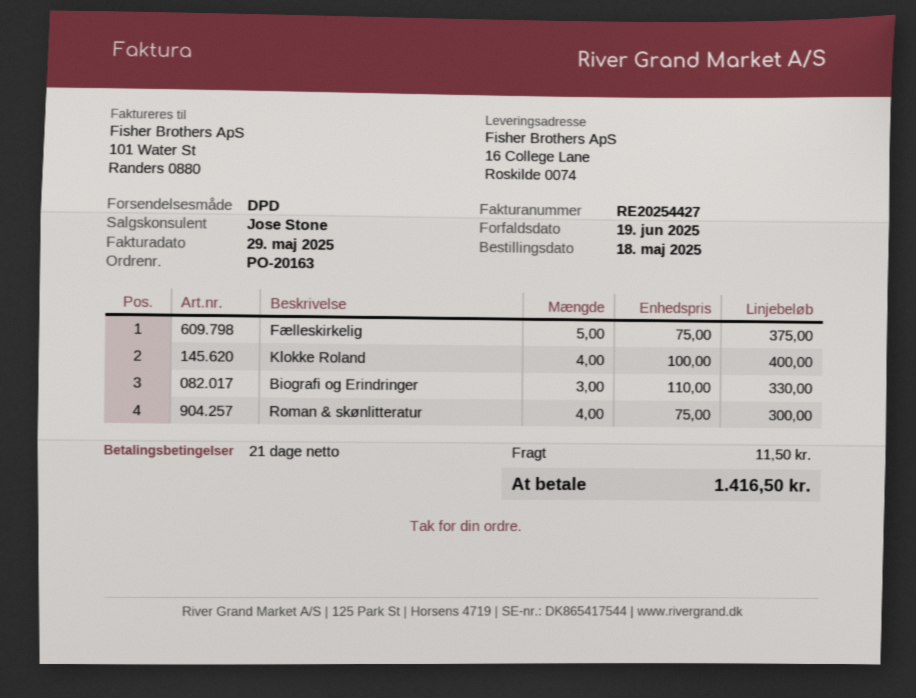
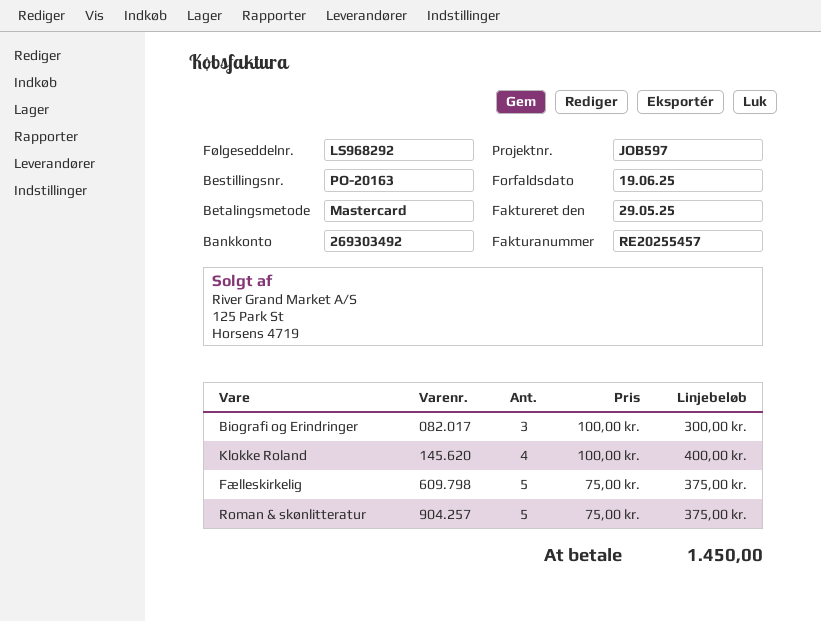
invoice number: RE20254427 -> RE20255457
Biografi og Erindringer: 3 x 110.00 = 330.00 -> 3 x 100.00 = 300.00
Roman & skønlitteratur: 4 x 75.00 = 300.00 -> 5 x 75.00 = 375.00
shipping: 11.50 -> none
total: 1416.50 -> 1450.00

